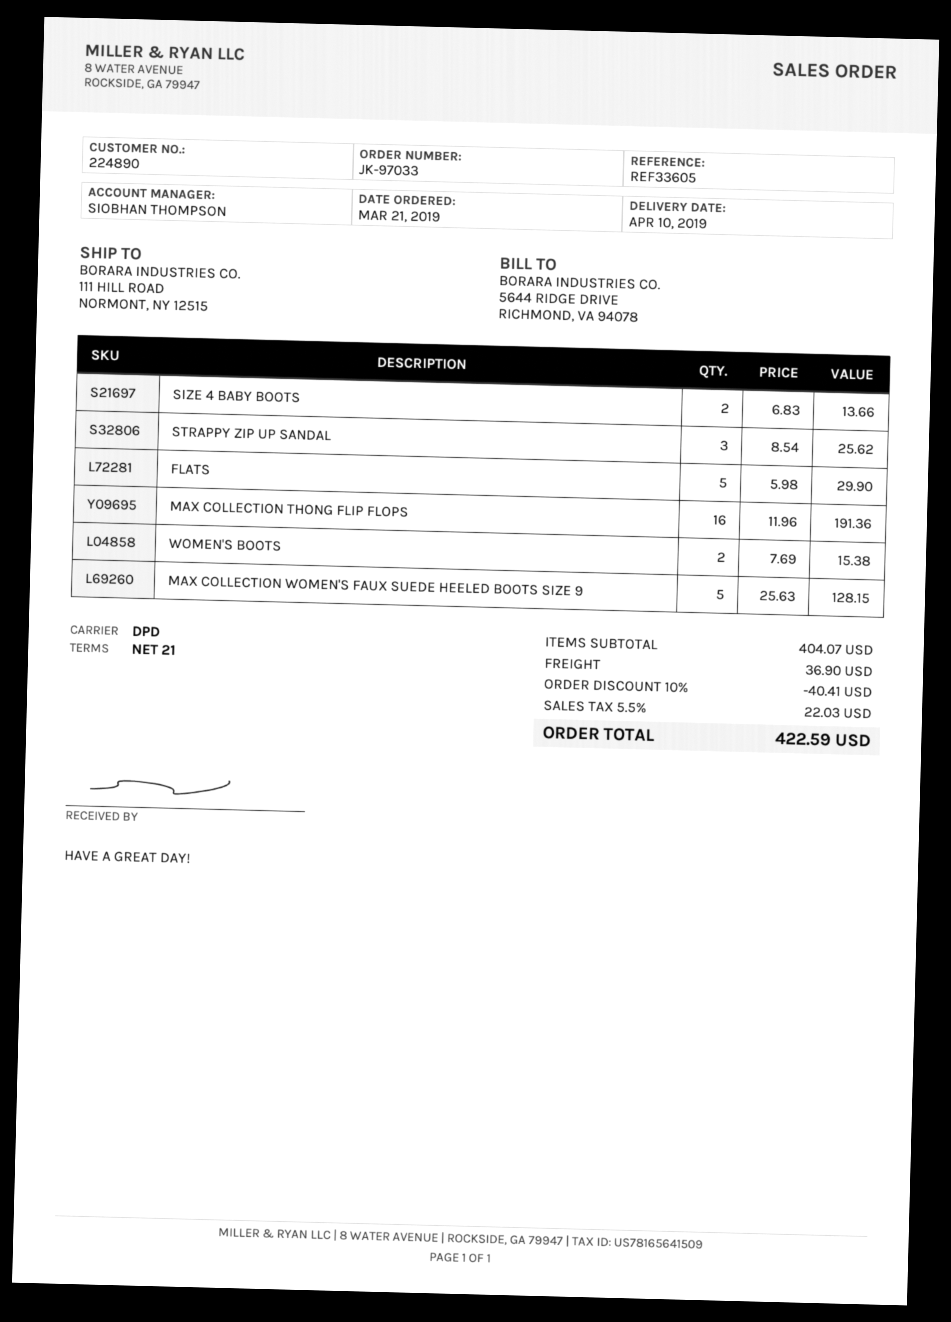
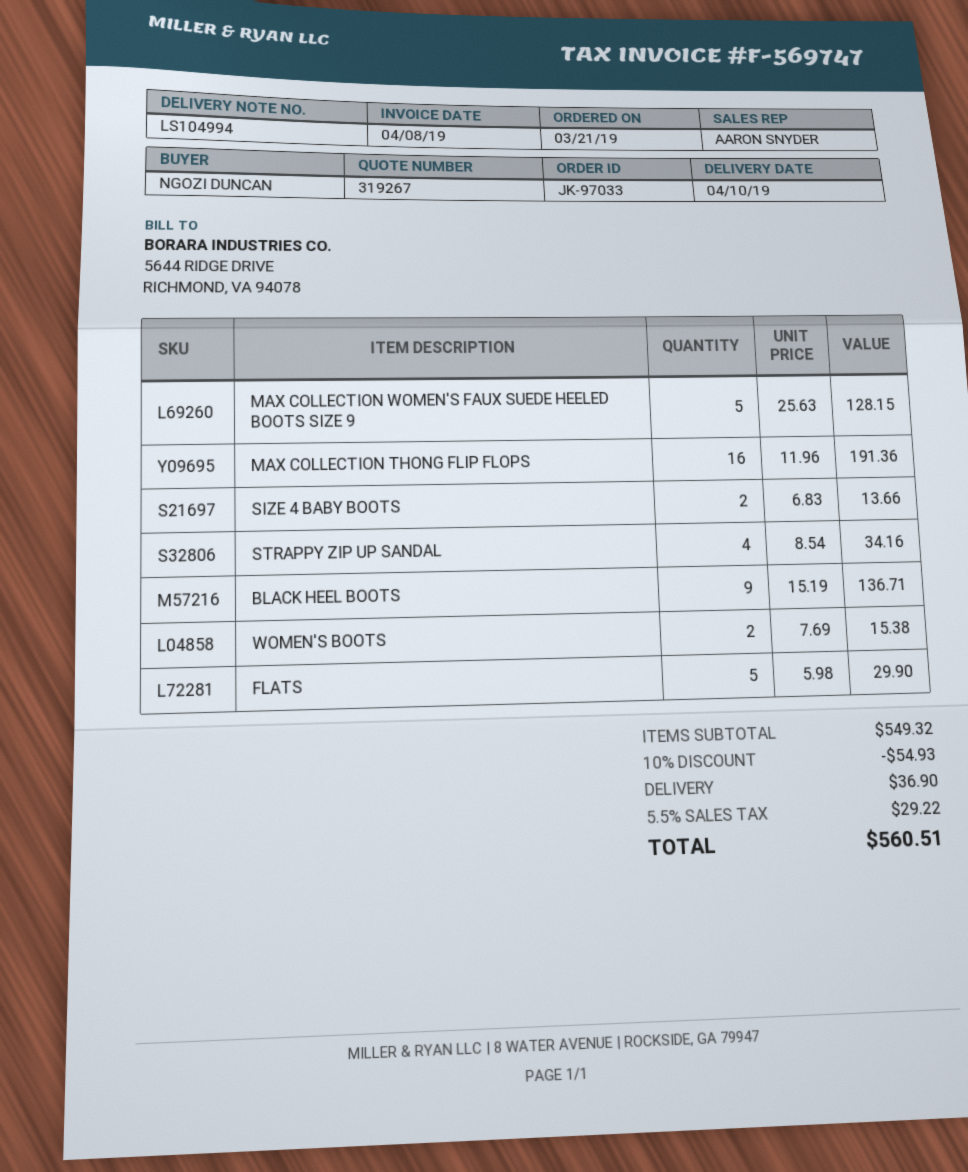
sales rep: SIOBHAN THOMPSON -> AARON SNYDER
STRAPPY ZIP UP SANDAL: 3 x 8.54 = 25.62 -> 4 x 8.54 = 34.16
BLACK HEEL BOOTS: none -> 9 x 15.19 = 136.71
subtotal: 404.07 -> 549.32
discount: 10% = 40.41 -> 10% = 54.93
tax: 5.5% = 22.03 -> 5.5% = 29.22
total: 422.59 -> 560.51

